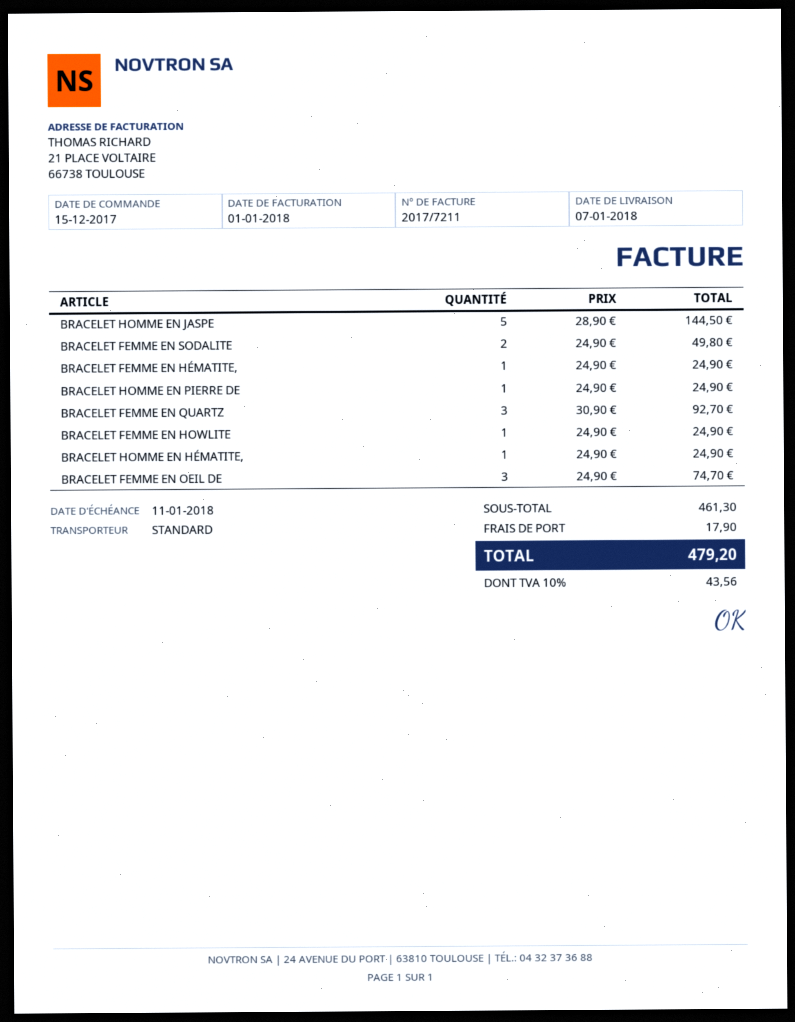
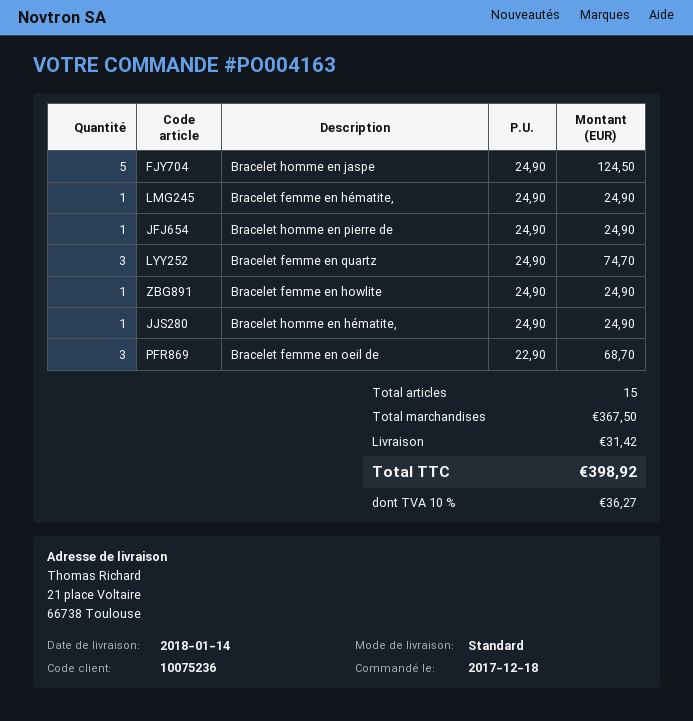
order date: 2017-12-15 -> 2017-12-18
delivery date: 2018-01-07 -> 2018-01-14
BRACELET HOMME EN JASPE: 5 x 28.90 = 144.50 -> 5 x 24.90 = 124.50
BRACELET FEMME EN SODALITE: 2 x 24.90 = 49.80 -> none
BRACELET FEMME EN QUARTZ: 3 x 30.90 = 92.70 -> 3 x 24.90 = 74.70
BRACELET FEMME EN OEIL DE: 3 x 24.90 = 74.70 -> 3 x 22.90 = 68.70
subtotal: 461.30 -> 367.50
shipping: 17.90 -> 31.42
tax: 10% = 43.56 -> 10% = 36.27
total: 479.20 -> 398.92

